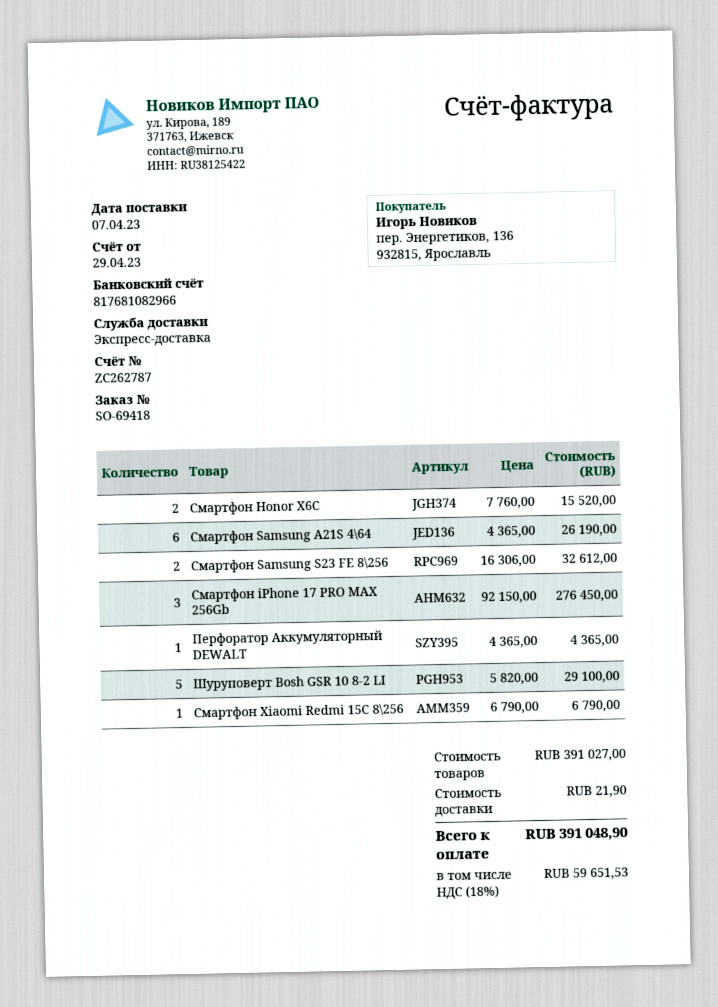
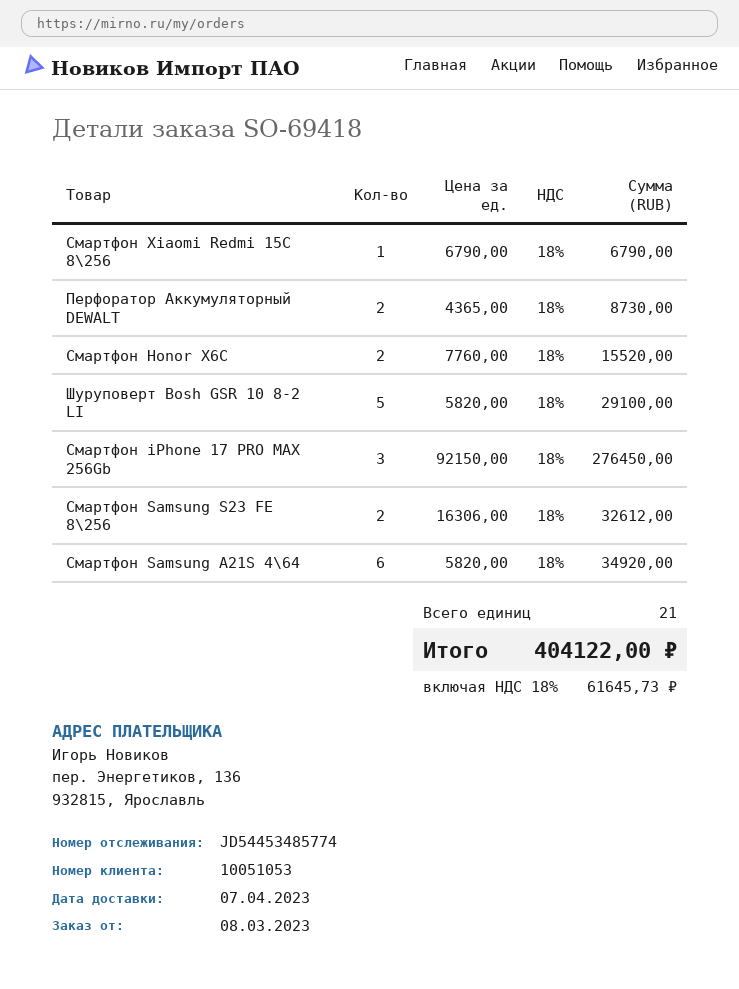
Смартфон Samsung A21S 4\64: 6 x 4365.00 = 26190.00 -> 6 x 5820.00 = 34920.00
Перфоратор Аккумуляторный DEWALT: 1 x 4365.00 = 4365.00 -> 2 x 4365.00 = 8730.00
shipping: 21.90 -> none
tax: 18% = 59651.53 -> 18% = 61645.73
total: 391048.90 -> 404122.00

